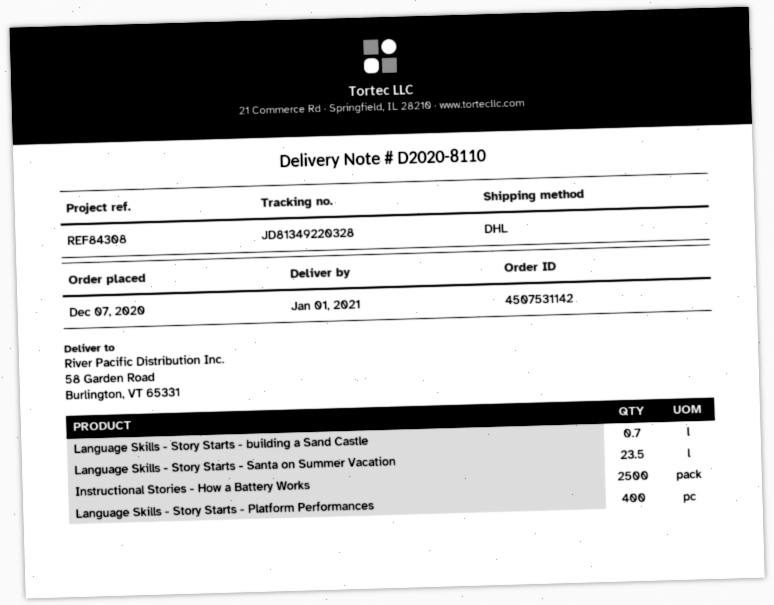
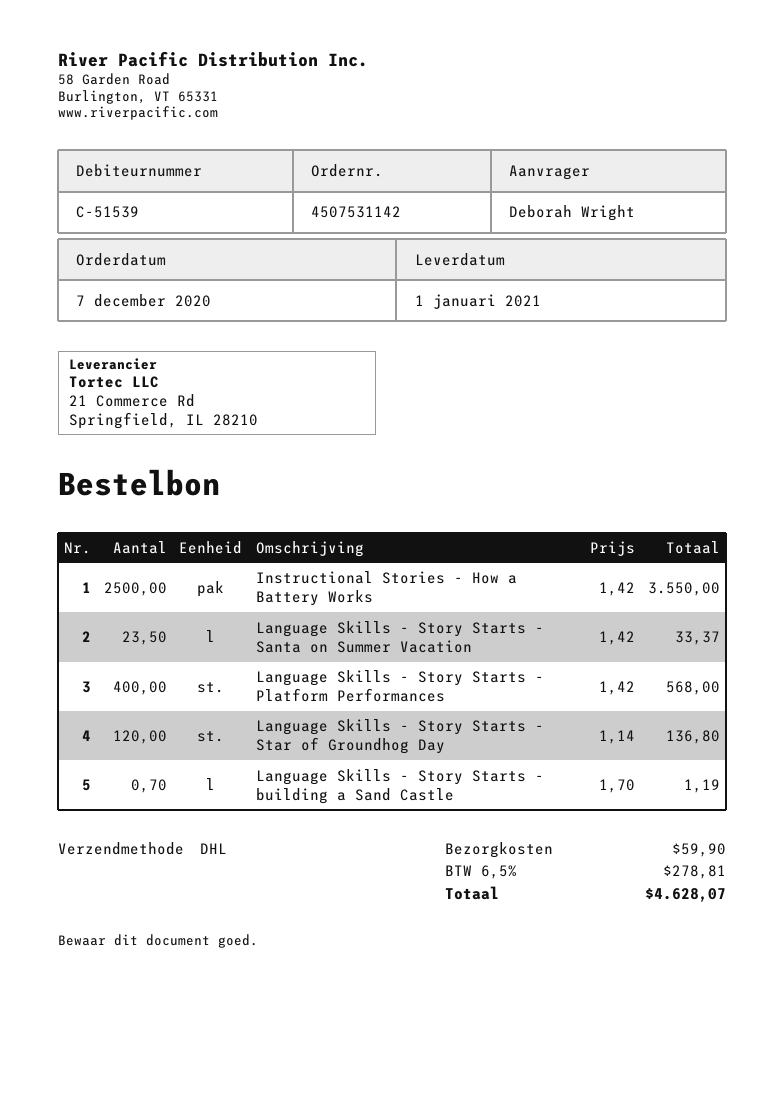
Language Skills - Story Starts - Star of Groundhog Day: none -> 120

